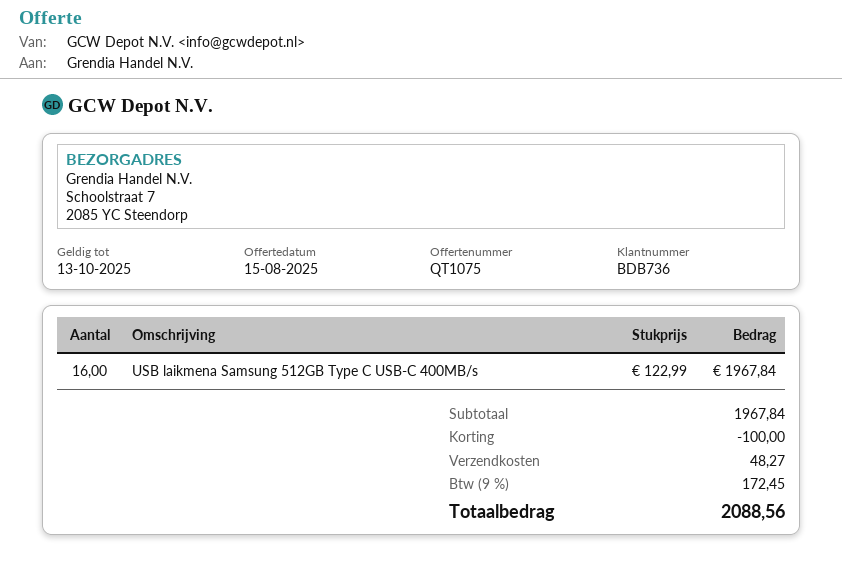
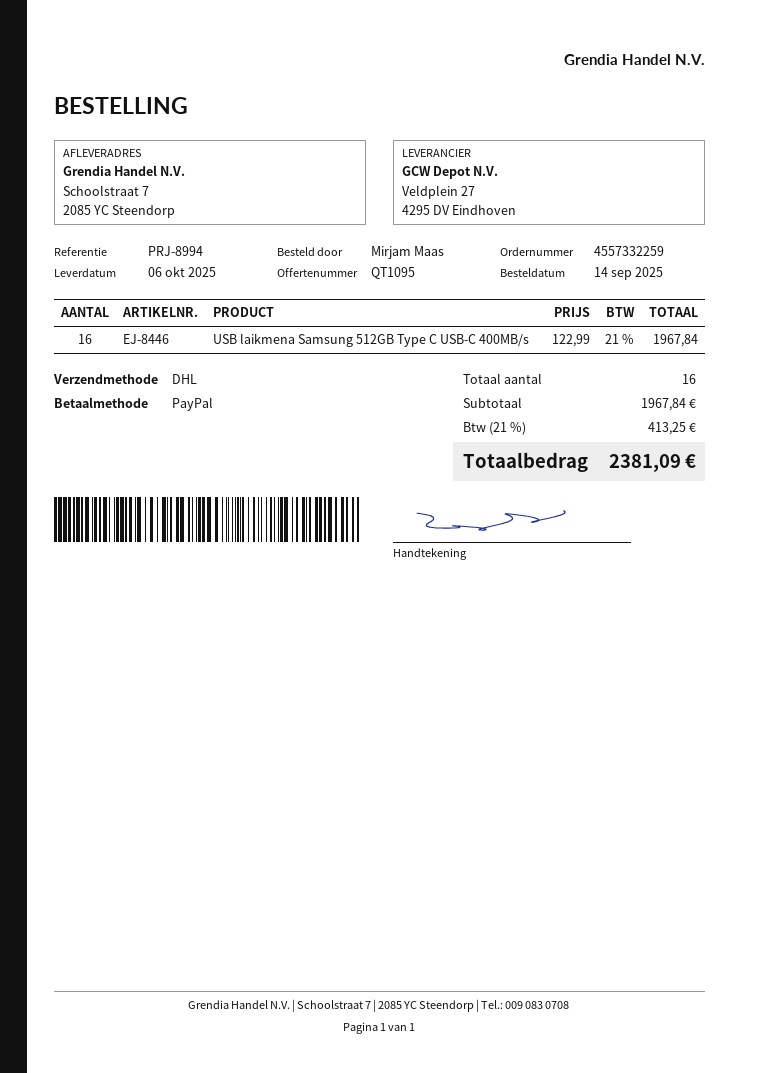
quote number: QT1075 -> QT1095
discount: 100.00 -> none
shipping: 48.27 -> none
tax: 9% = 172.45 -> 21% = 413.25
total: 2088.56 -> 2381.09

